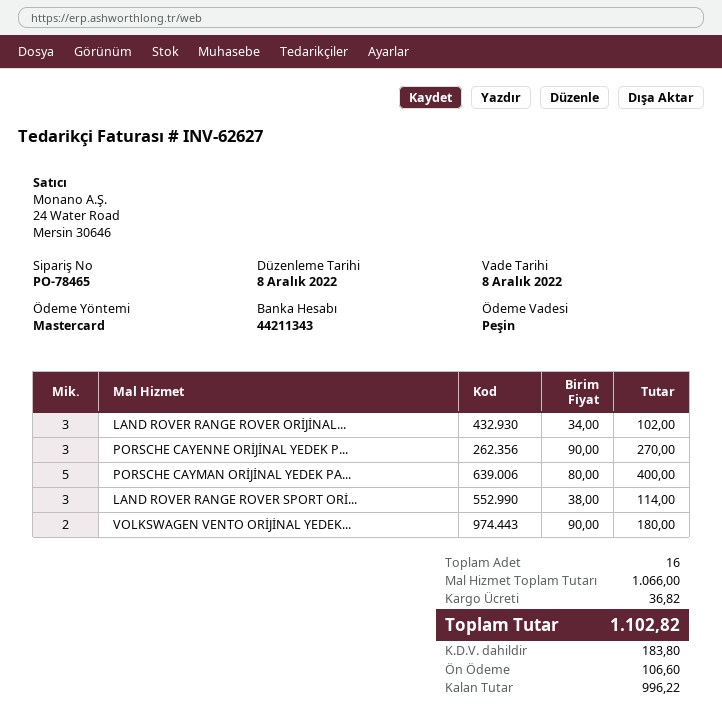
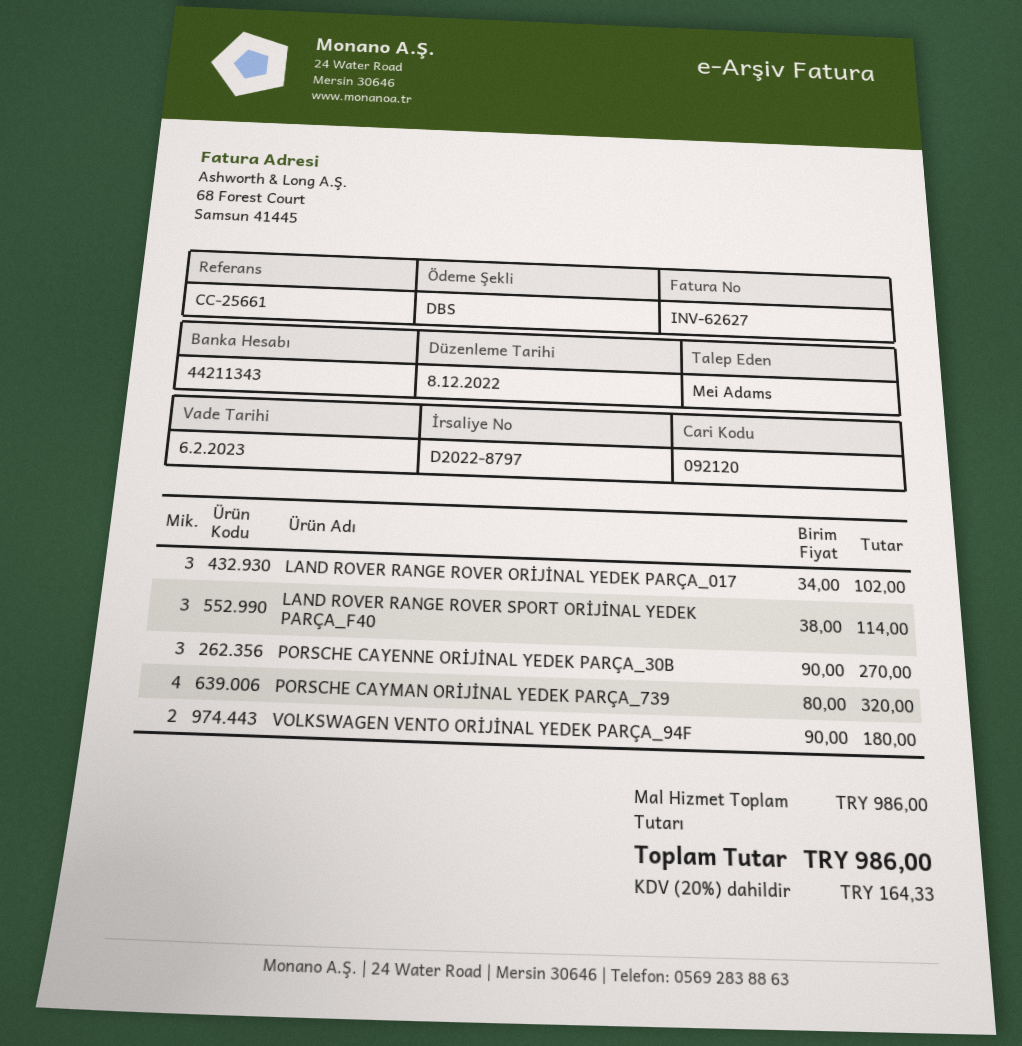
due date: 2022-12-08 -> 2023-02-06
payment method: Mastercard -> direct debit
PORSCHE CAYMAN ORİJİNAL YEDEK PA...: 5 x 80.00 = 400.00 -> 4 x 80.00 = 320.00
subtotal: 1066.00 -> 986.00
shipping: 36.82 -> none
tax: 183.80 -> 164.33
total: 1102.82 -> 986.00

